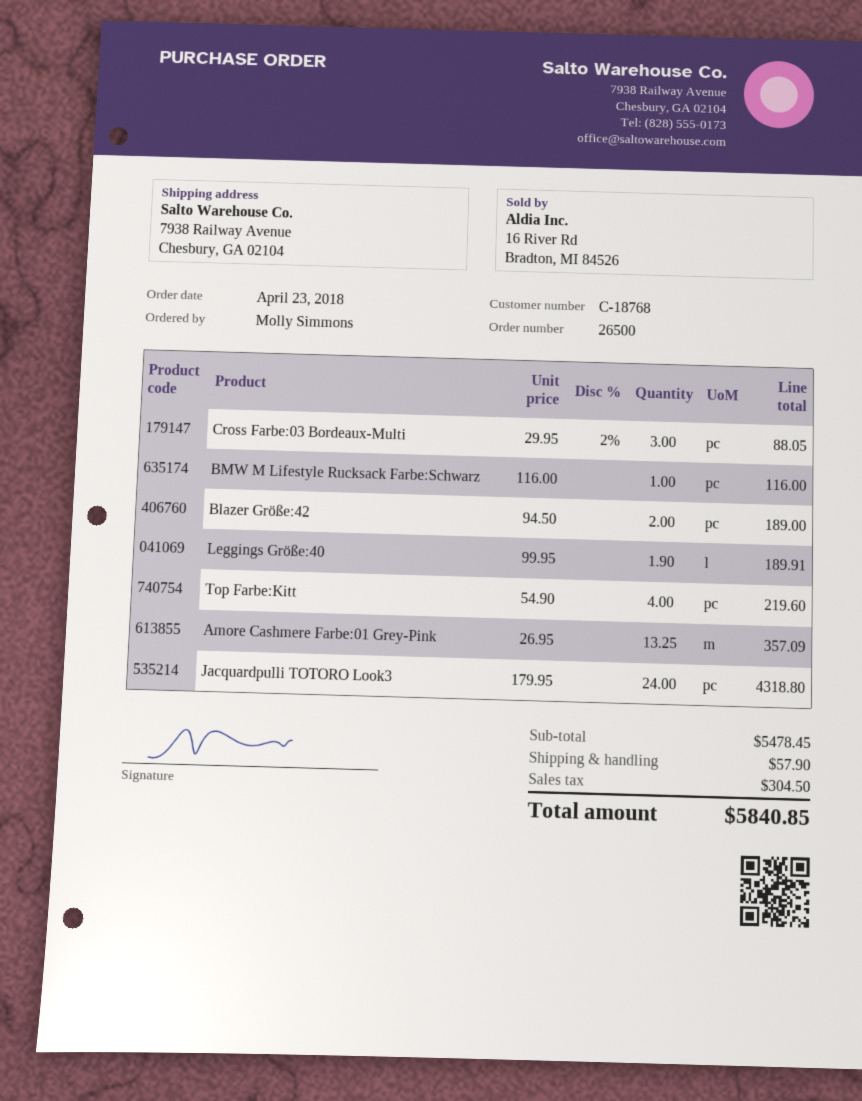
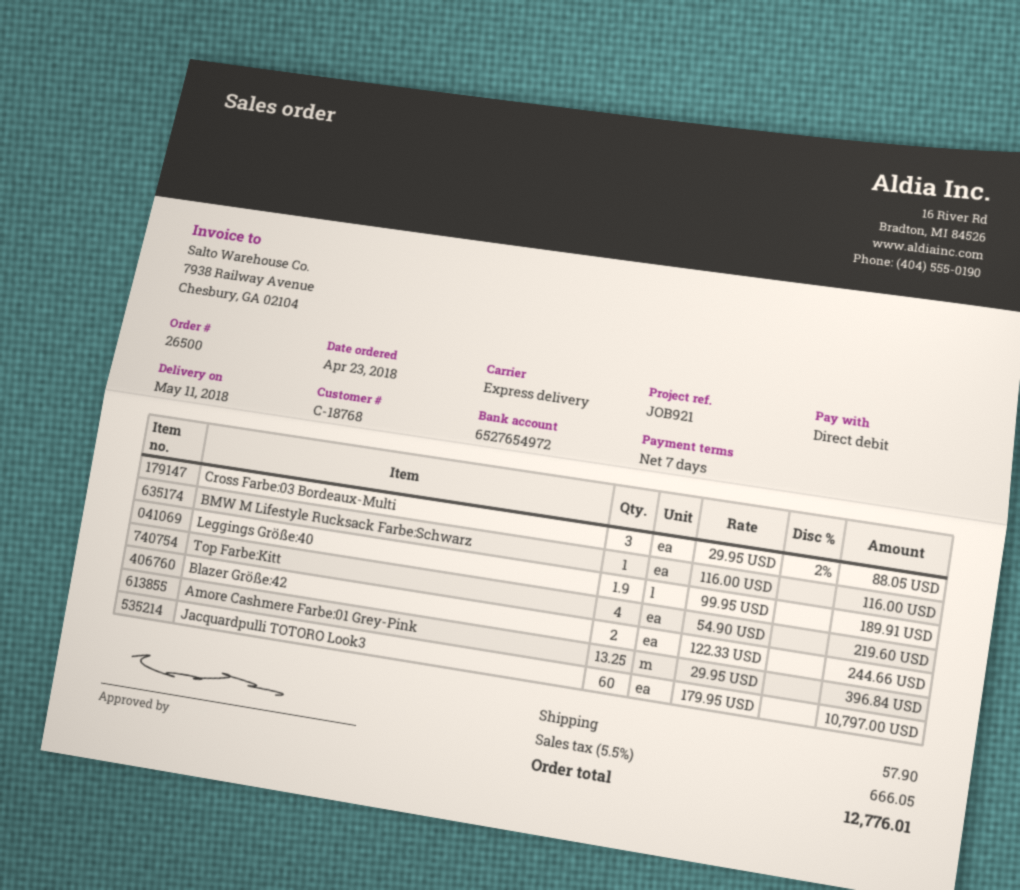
Blazer Größe:42: 2 x 94.50 = 189.00 -> 2 x 122.33 = 244.66
Amore Cashmere Farbe:01 Grey-Pink: 13.25 x 26.95 = 357.09 -> 13.25 x 29.95 = 396.84
Jacquardpulli TOTORO Look3: 24 x 179.95 = 4318.80 -> 60 x 179.95 = 10797.00
tax: 304.50 -> 666.05
total: 5840.85 -> 12776.01

